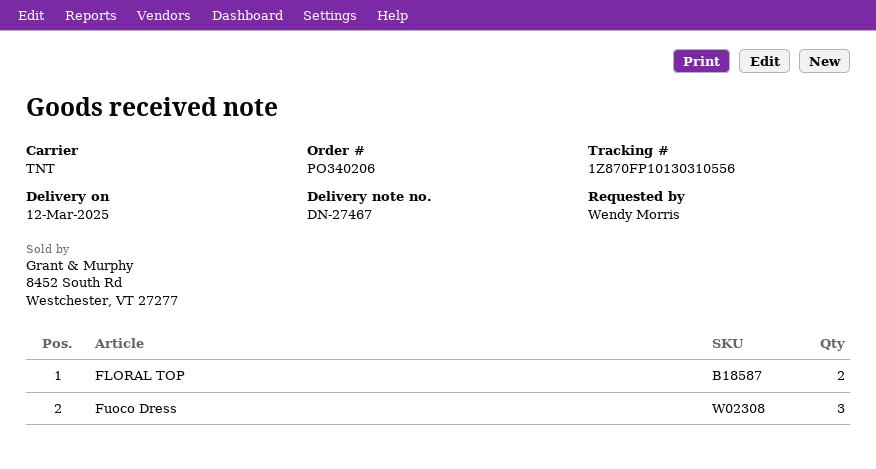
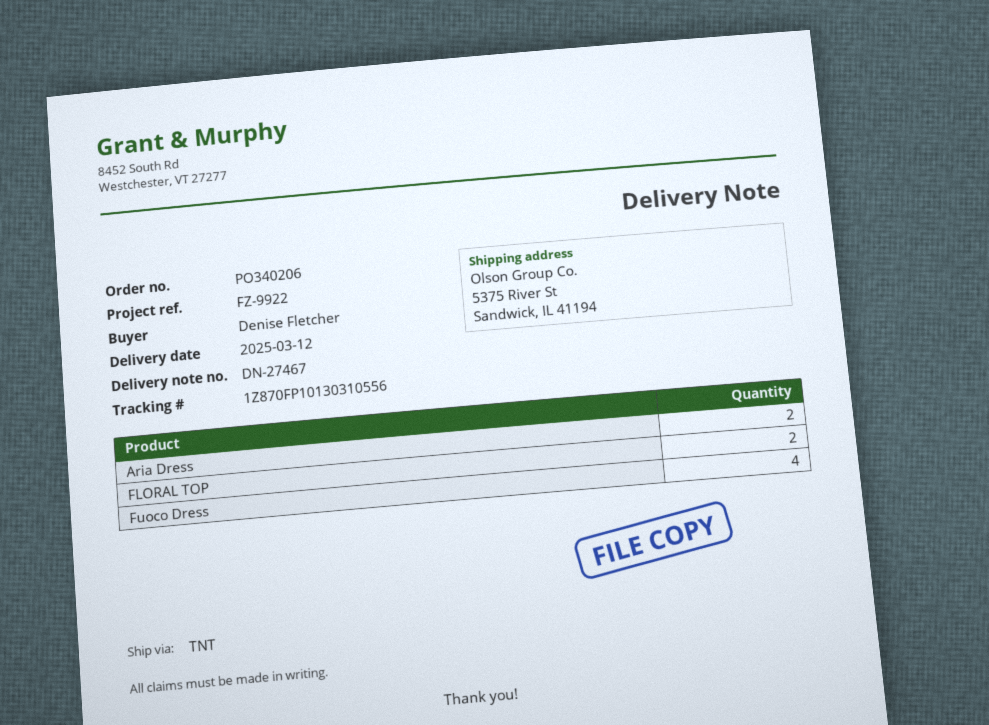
ordered by: Wendy Morris -> Denise Fletcher
Fuoco Dress: 3 -> 4
Aria Dress: none -> 2

